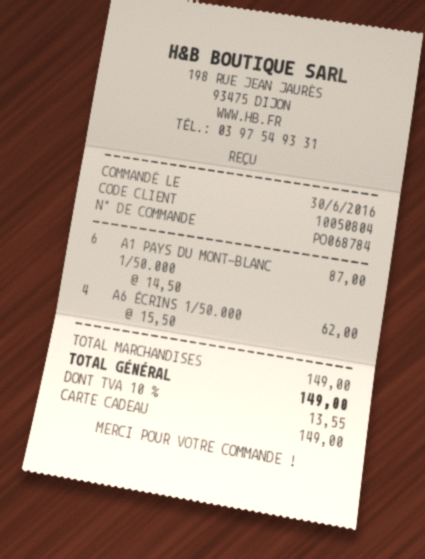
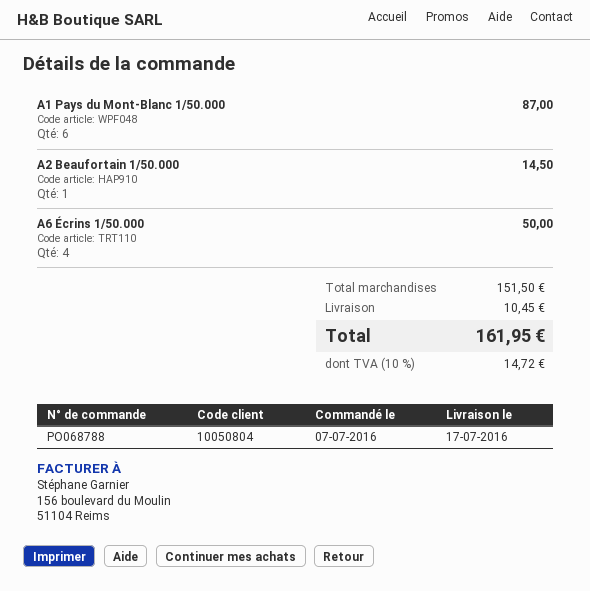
order number: PO068784 -> PO068788
order date: 2016-06-30 -> 2016-07-07
A6 ÉCRINS 1/50.000: 4 for 62.00 -> 4 for 50.00
A2 Beaufortain 1/50.000: none -> 1 for 14.50
subtotal: 149.00 -> 151.50
shipping: none -> 10.45
tax: 10% = 13.55 -> 10% = 14.72
total: 149.00 -> 161.95

